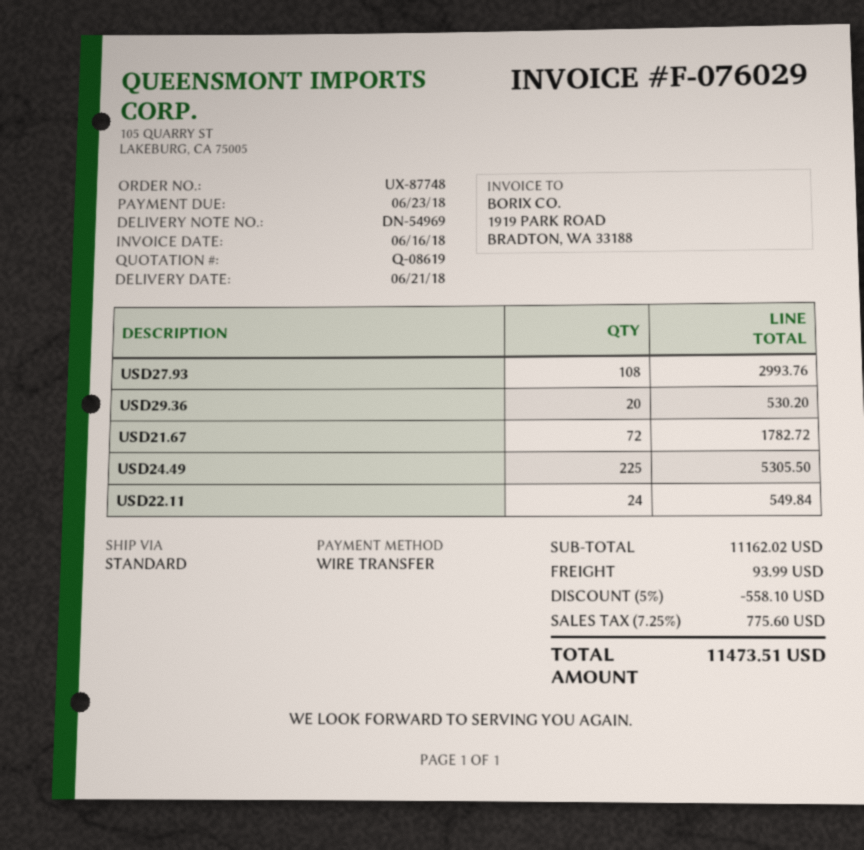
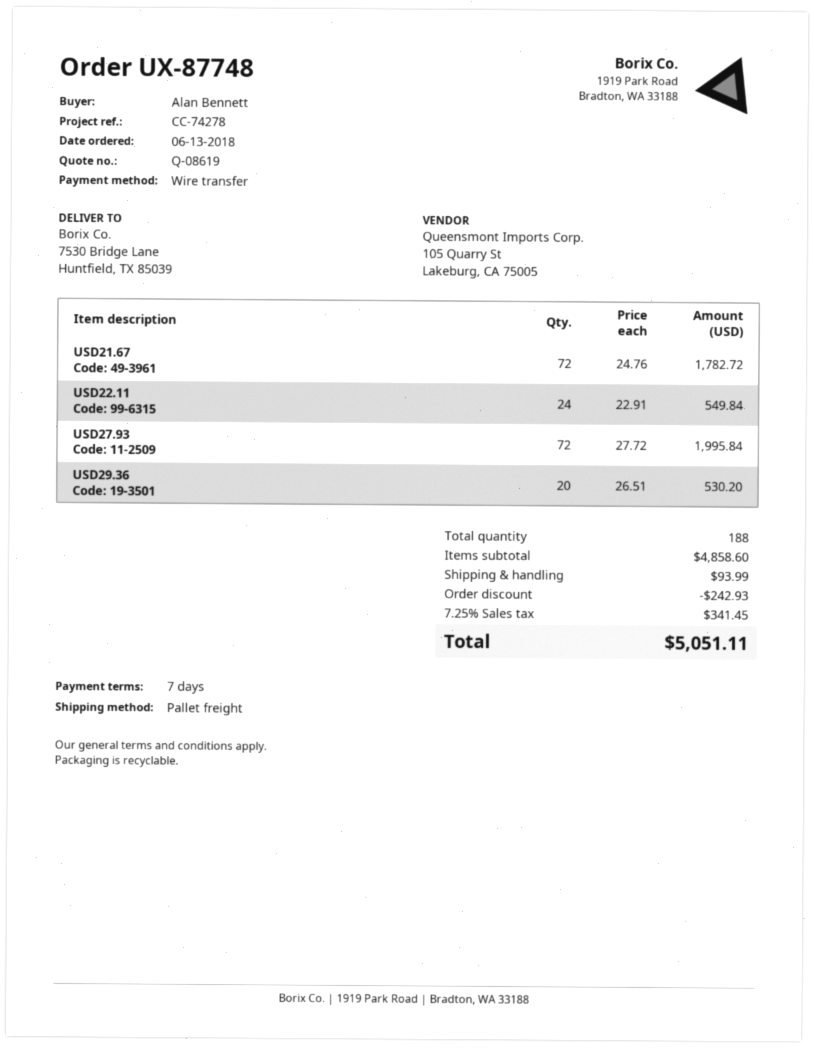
shipping method: standard -> pallet freight
USD27.93: 108 for 2993.76 -> 72 for 1995.84
USD24.49: 225 for 5305.50 -> none
subtotal: 11162.02 -> 4858.60
discount: 558.10 -> 242.93
tax: 7.25% = 775.60 -> 7.25% = 341.45
total: 11473.51 -> 5051.11

